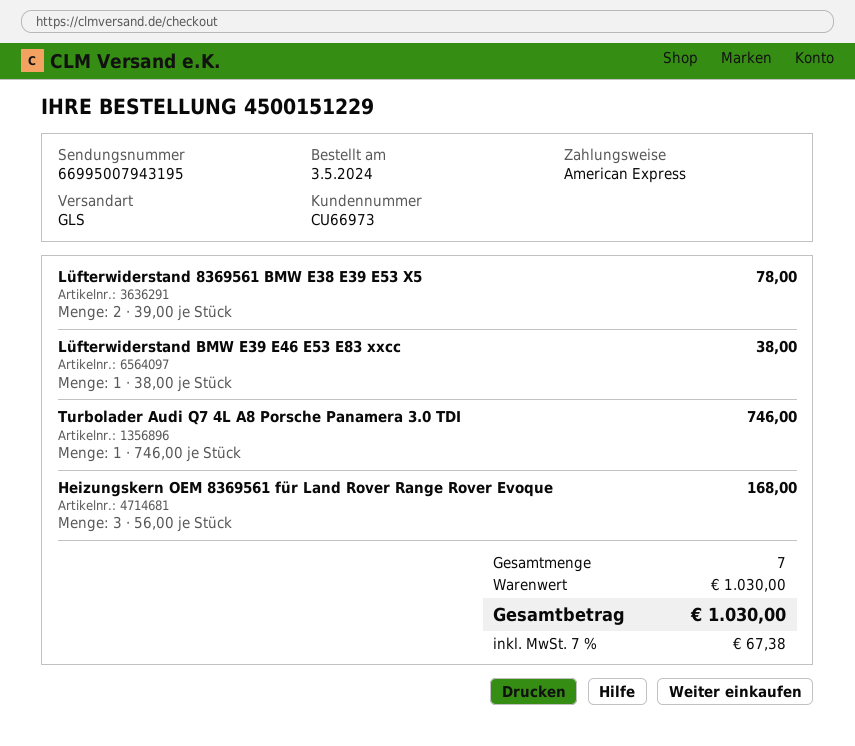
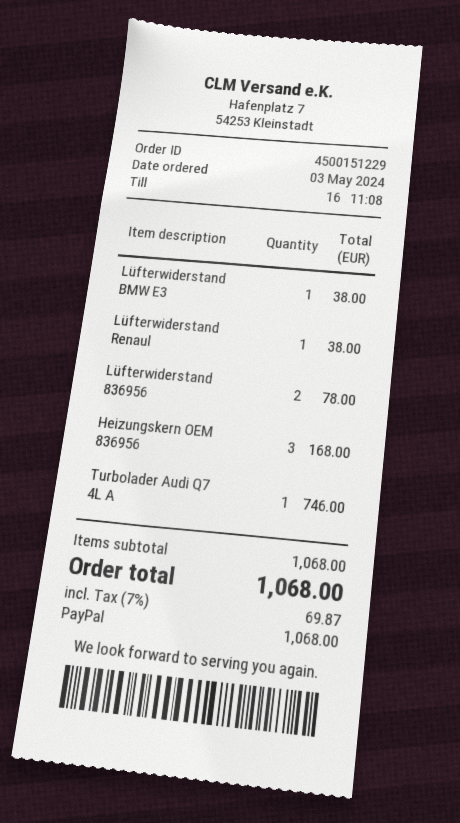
payment method: American Express -> PayPal
Lüfterwiderstand Renaul: none -> 1 for 38.00
subtotal: 1030.00 -> 1068.00
tax: 7% = 67.38 -> 7% = 69.87
total: 1030.00 -> 1068.00

